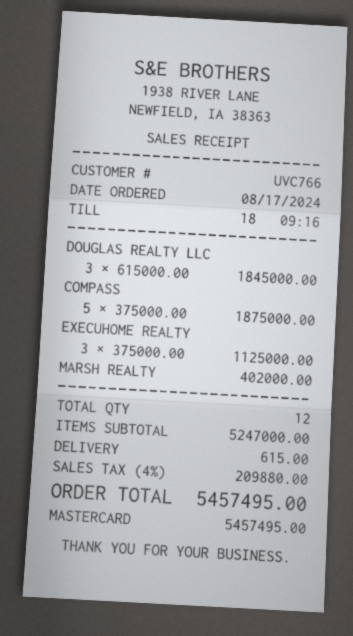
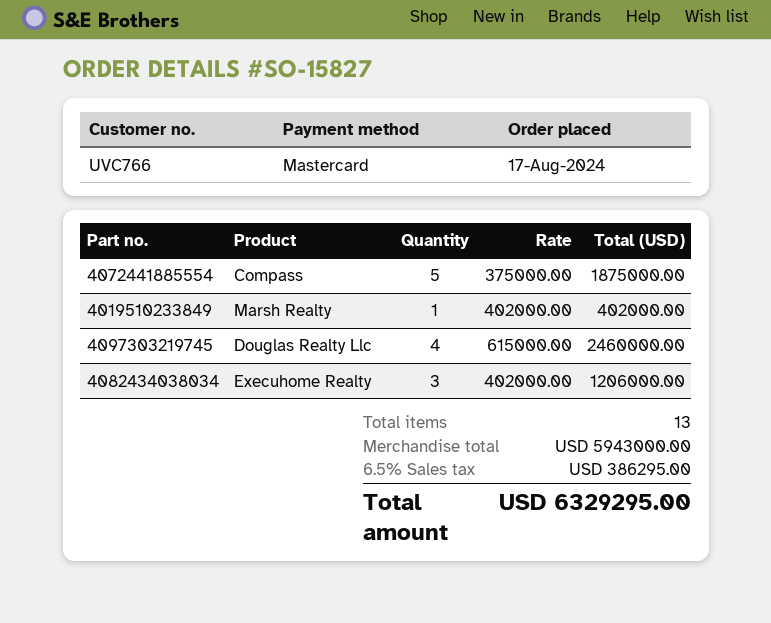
DOUGLAS REALTY LLC: 3 x 615000.00 = 1845000.00 -> 4 x 615000.00 = 2460000.00
EXECUHOME REALTY: 3 x 375000.00 = 1125000.00 -> 3 x 402000.00 = 1206000.00
total quantity: 12 -> 13
subtotal: 5247000.00 -> 5943000.00
shipping: 615.00 -> none
tax: 4% = 209880.00 -> 6.5% = 386295.00
total: 5457495.00 -> 6329295.00

